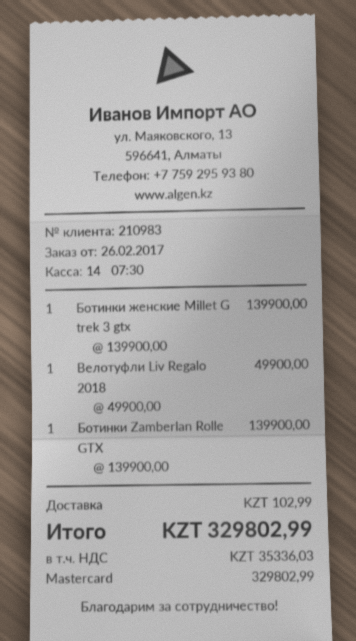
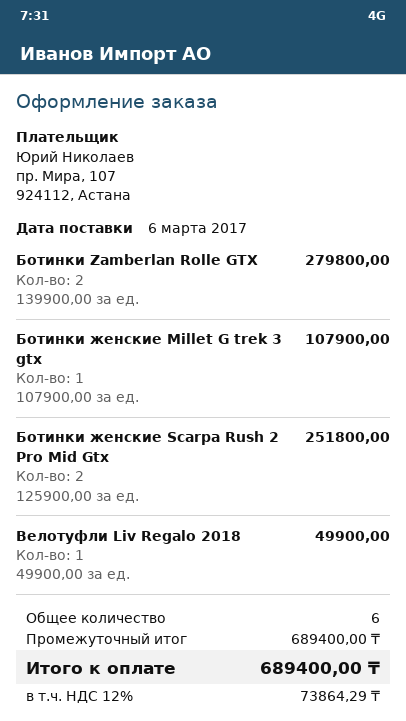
Ботинки женские Millet G trek 3 gtx: 1 x 139900.00 = 139900.00 -> 1 x 107900.00 = 107900.00
Ботинки Zamberlan Rolle GTX: 1 x 139900.00 = 139900.00 -> 2 x 139900.00 = 279800.00
Ботинки женские Scarpa Rush 2 Pro Mid Gtx: none -> 2 x 125900.00 = 251800.00
shipping: 102.99 -> none
tax: 35336.03 -> 73864.29
total: 329802.99 -> 689400.00

